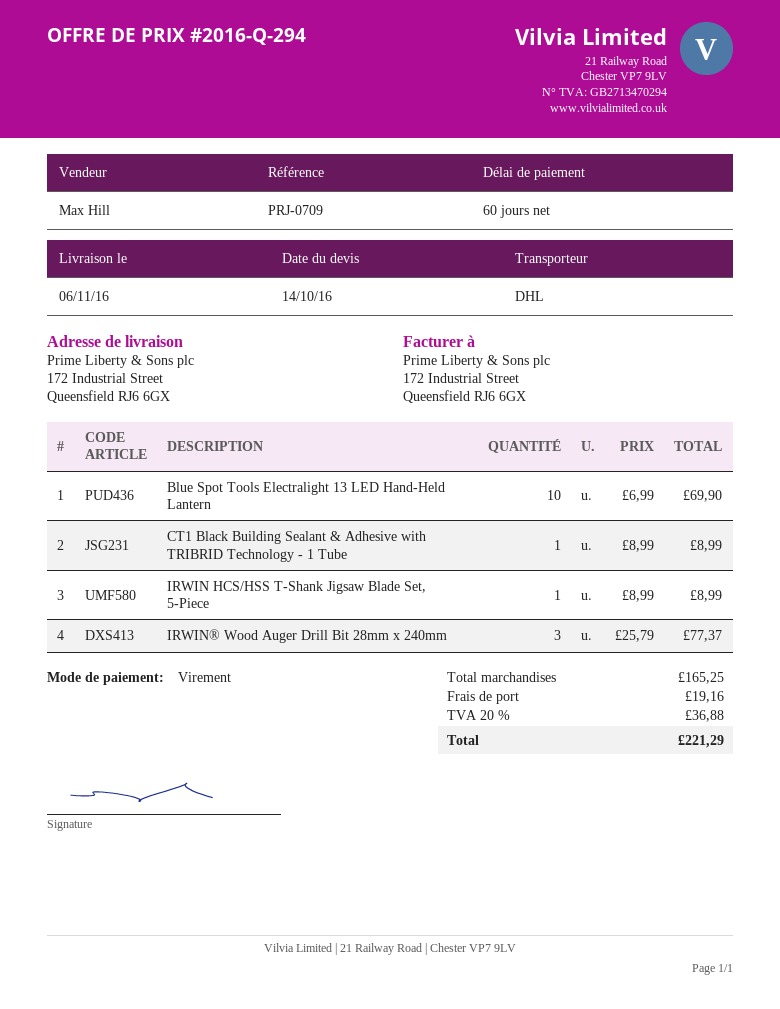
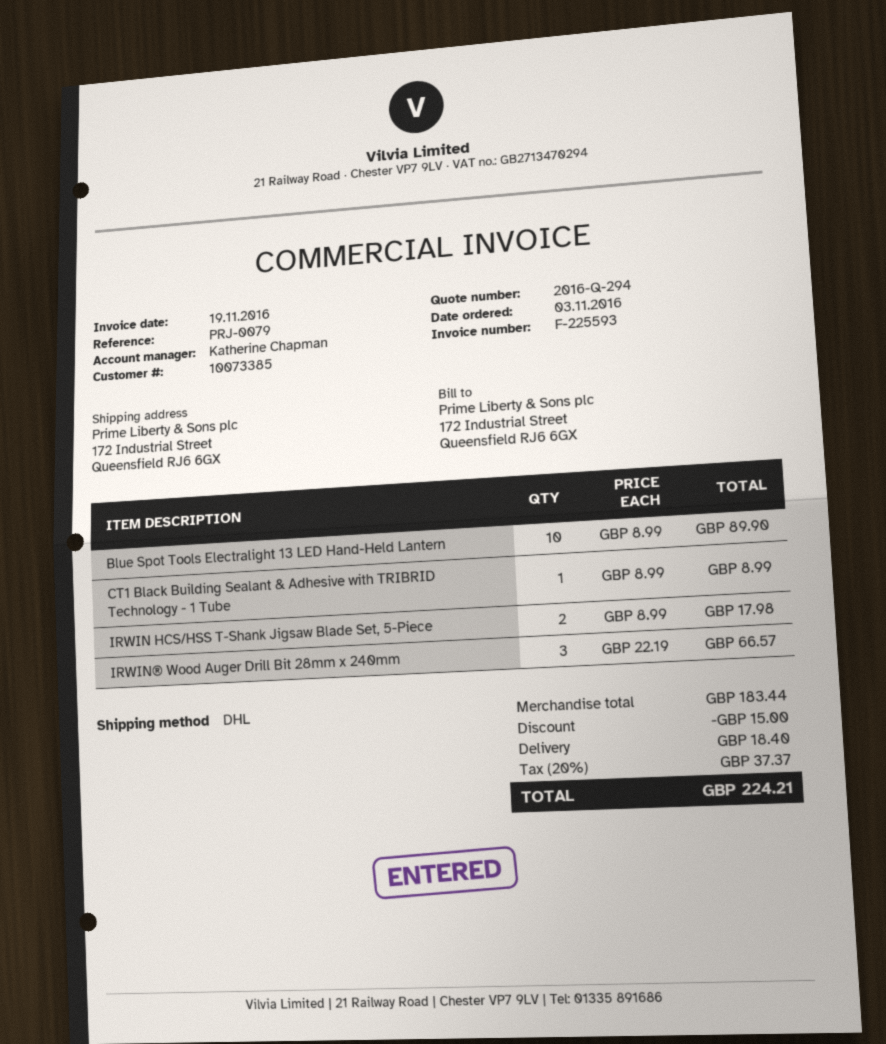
reference: PRJ-0709 -> PRJ-0079
sales rep: Max Hill -> Katherine Chapman
Blue Spot Tools Electralight 13 LED Hand-Held Lantern: 10 x 6.99 = 69.90 -> 10 x 8.99 = 89.90
IRWIN HCS/HSS T-Shank Jigsaw Blade Set, 5-Piece: 1 x 8.99 = 8.99 -> 2 x 8.99 = 17.98
IRWIN® Wood Auger Drill Bit 28mm x 240mm: 3 x 25.79 = 77.37 -> 3 x 22.19 = 66.57
subtotal: 165.25 -> 183.44
discount: none -> 15.00
shipping: 19.16 -> 18.40
tax: 20% = 36.88 -> 20% = 37.37
total: 221.29 -> 224.21

